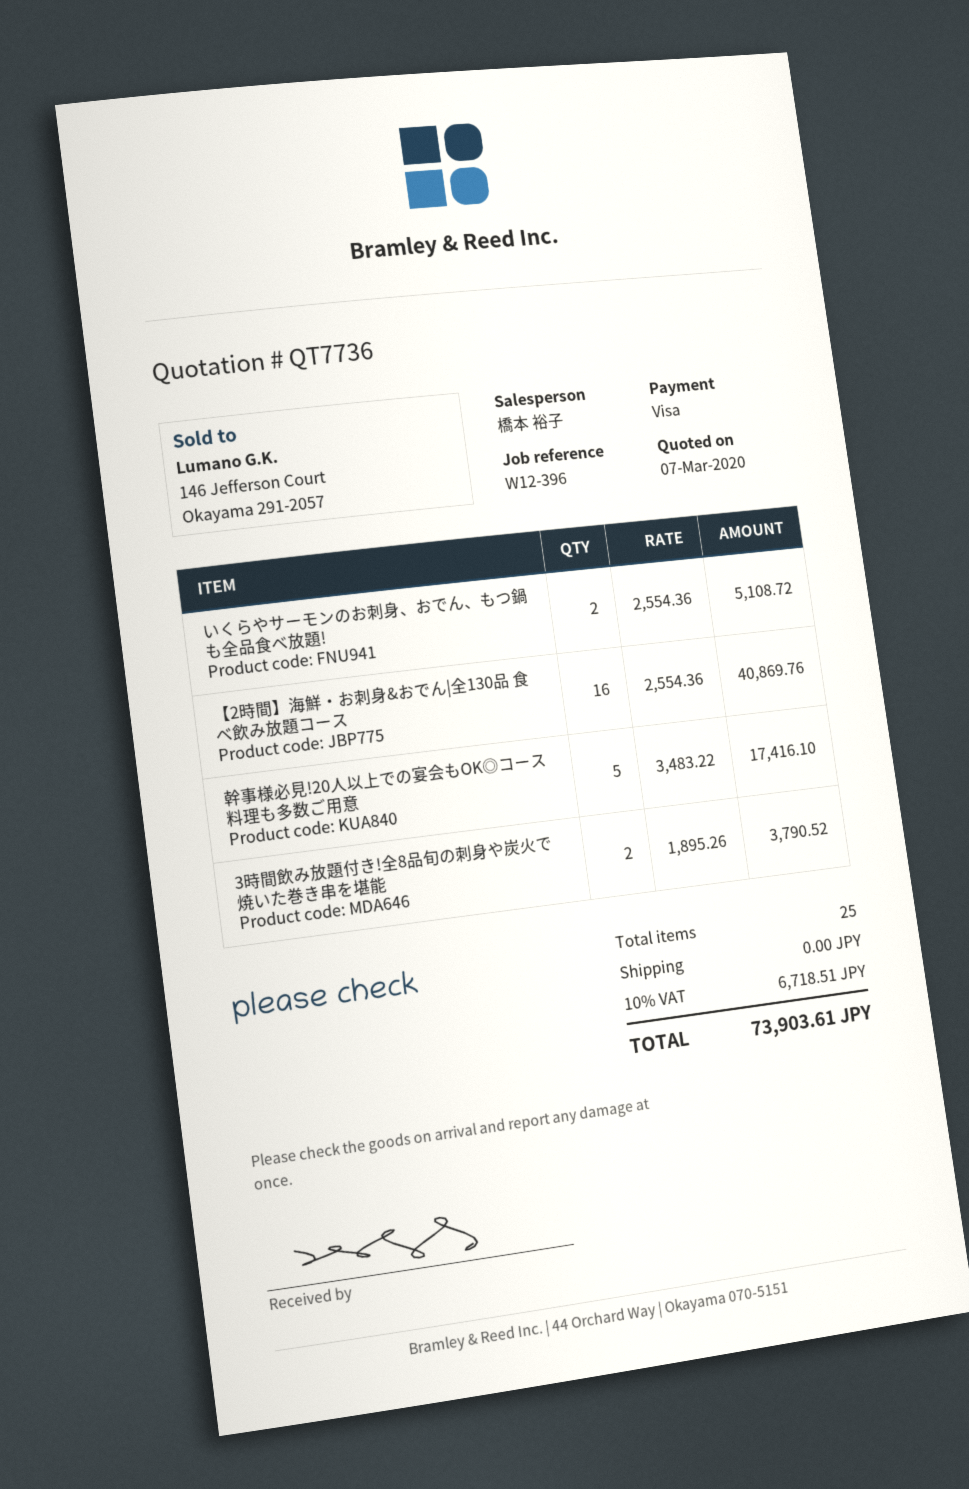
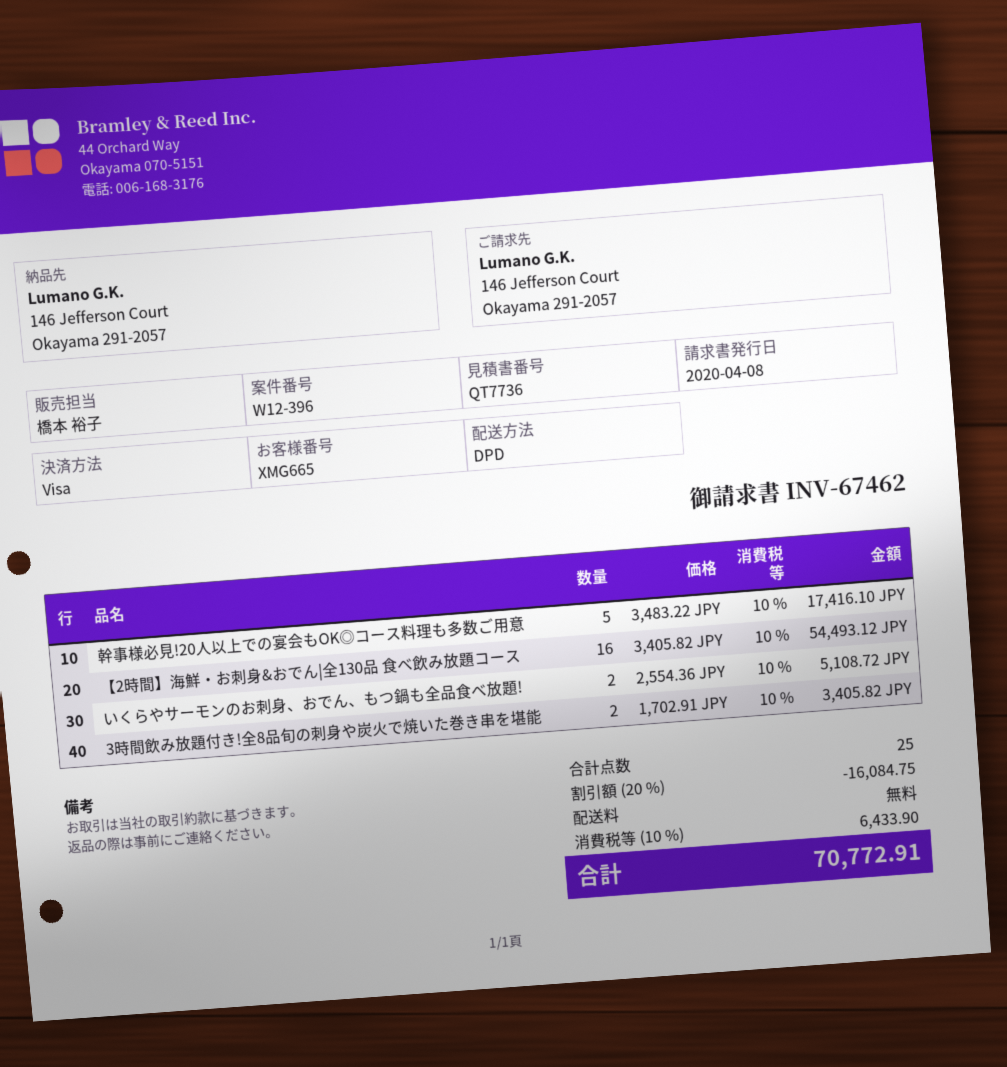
【2時間】海鮮・お刺身&おでん|全130品 食べ飲み放題コース: 16 x 2554.36 = 40869.76 -> 16 x 3405.82 = 54493.12
3時間飲み放題付き!全8品旬の刺身や炭火で焼いた巻き串を堪能: 2 x 1895.26 = 3790.52 -> 2 x 1702.91 = 3405.82
discount: none -> 20% = 16084.75
tax: 10% = 6718.51 -> 10% = 6433.90
total: 73903.61 -> 70772.91

